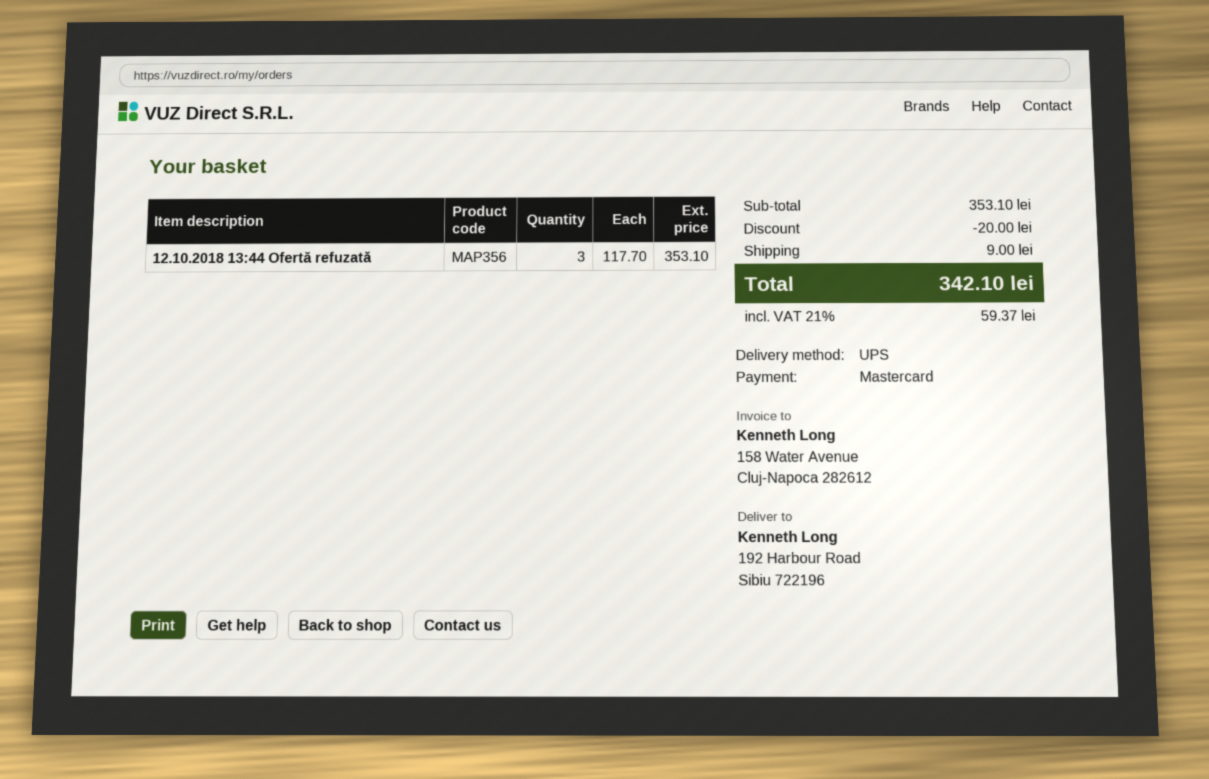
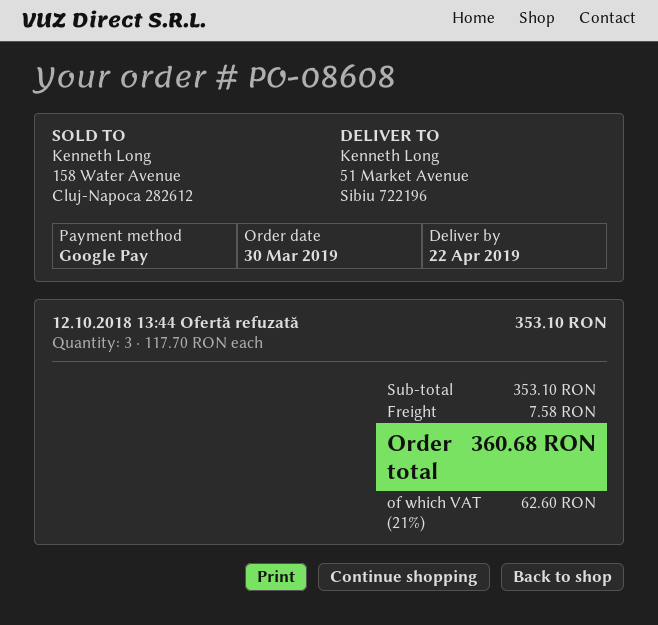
payment method: Mastercard -> Google Pay
ship to: 192 Harbour Road, Sibiu 722196 -> 51 Market Avenue, Sibiu 722196
discount: 20.00 -> none
shipping: 9.00 -> 7.58
tax: 21% = 59.37 -> 21% = 62.60
total: 342.10 -> 360.68

